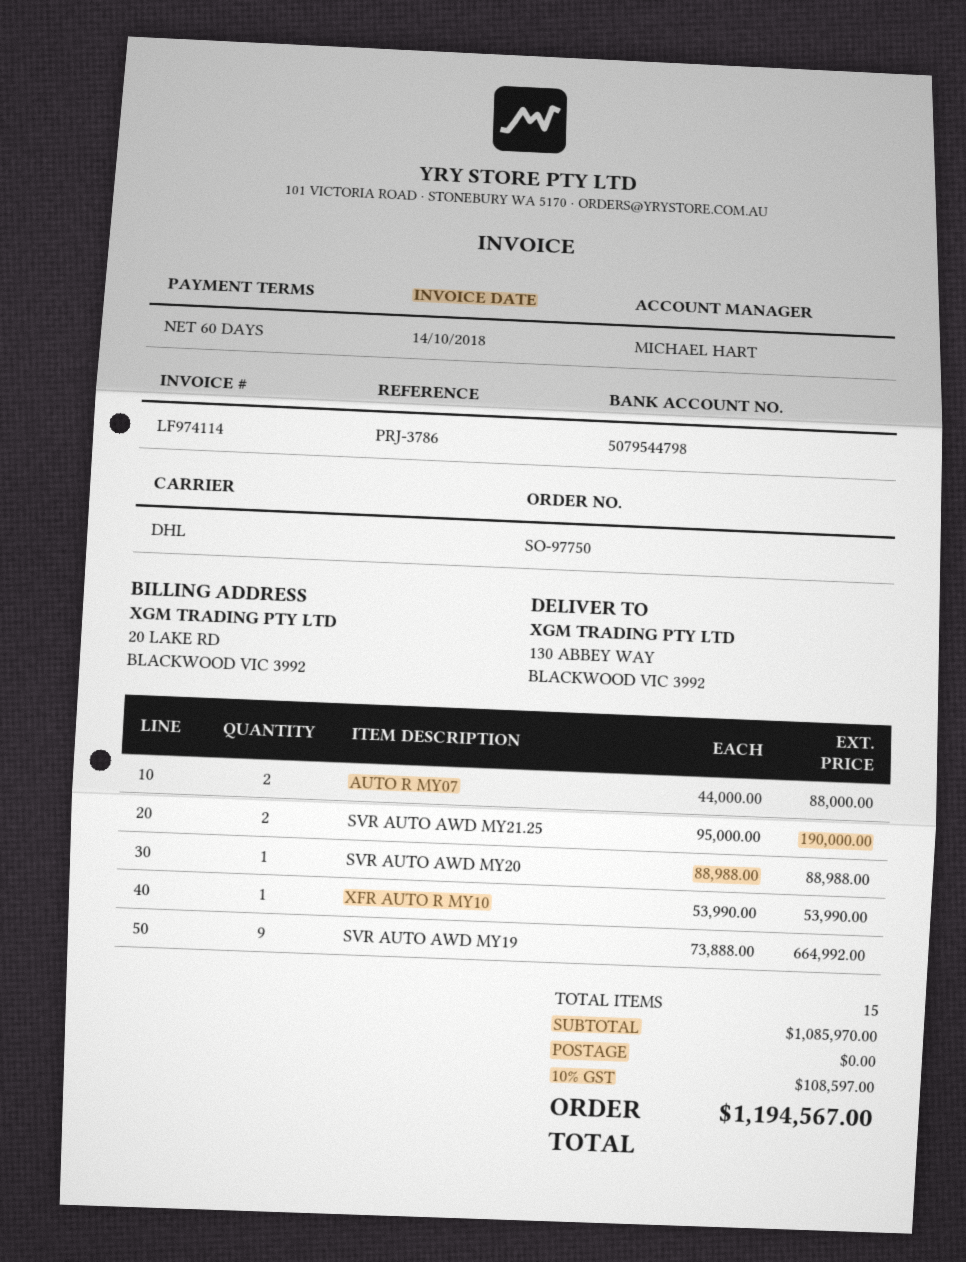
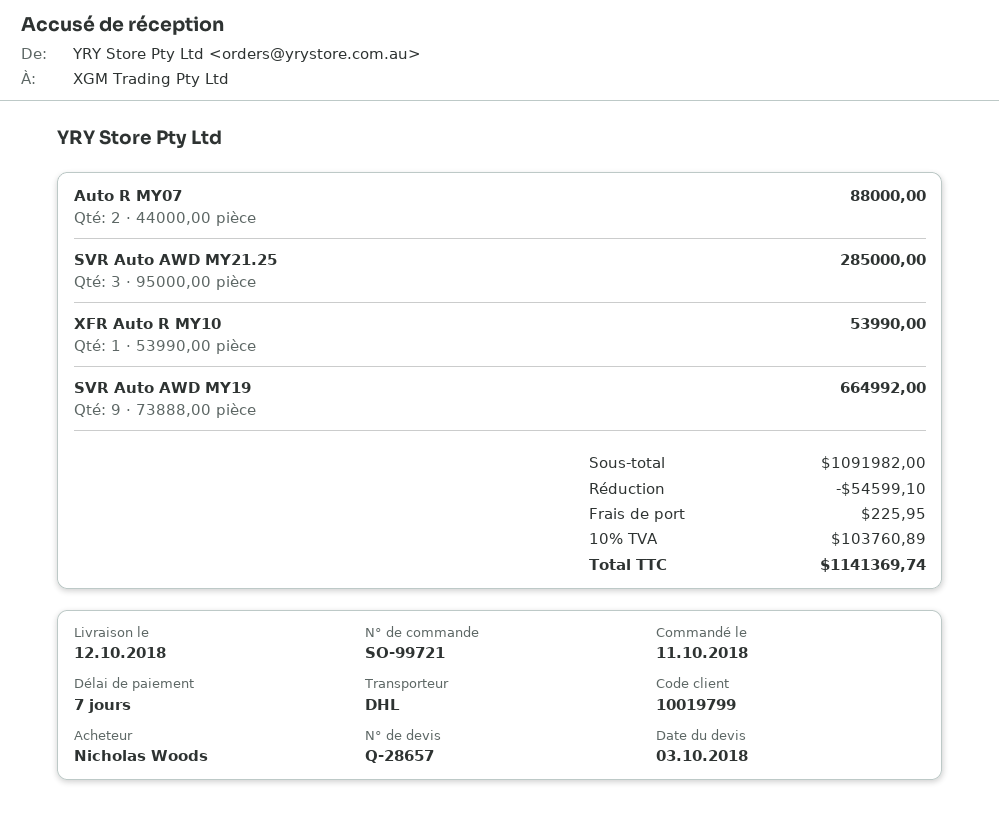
order number: SO-97750 -> SO-99721
payment terms: 60 days -> 7 days
SVR AUTO AWD MY21.25: 2 x 95000.00 = 190000.00 -> 3 x 95000.00 = 285000.00
SVR AUTO AWD MY20: 1 x 88988.00 = 88988.00 -> none
subtotal: 1085970.00 -> 1091982.00
discount: none -> 54599.10
shipping: 0.00 -> 225.95
tax: 10% = 108597.00 -> 10% = 103760.89
total: 1194567.00 -> 1141369.74

